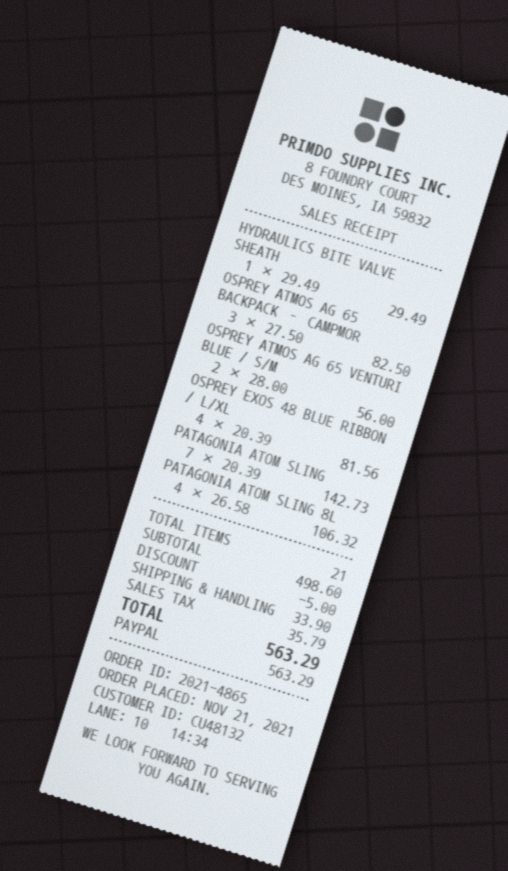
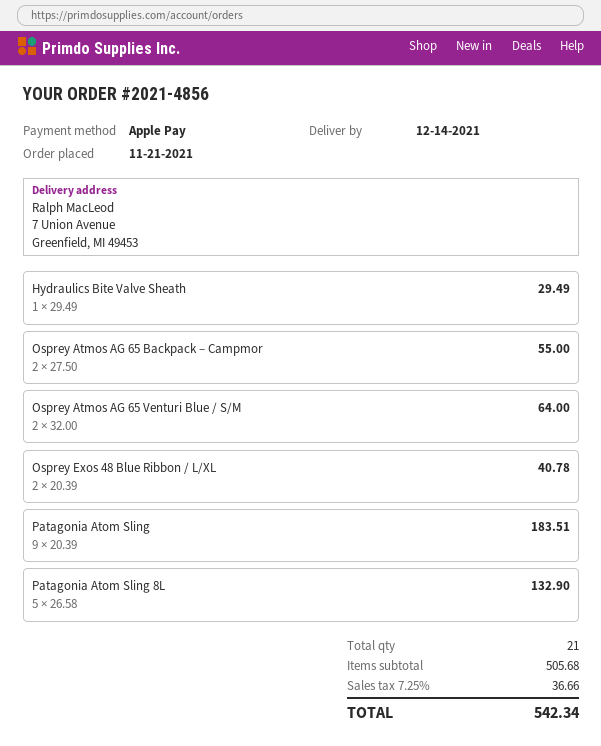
order number: 2021-4865 -> 2021-4856
payment method: PayPal -> Apple Pay
OSPREY ATMOS AG 65 BACKPACK – CAMPMOR: 3 x 27.50 = 82.50 -> 2 x 27.50 = 55.00
OSPREY ATMOS AG 65 VENTURI BLUE / S/M: 2 x 28.00 = 56.00 -> 2 x 32.00 = 64.00
OSPREY EXOS 48 BLUE RIBBON / L/XL: 4 x 20.39 = 81.56 -> 2 x 20.39 = 40.78
PATAGONIA ATOM SLING: 7 x 20.39 = 142.73 -> 9 x 20.39 = 183.51
PATAGONIA ATOM SLING 8L: 4 x 26.58 = 106.32 -> 5 x 26.58 = 132.90
subtotal: 498.60 -> 505.68
discount: 5.00 -> none
shipping: 33.90 -> none
tax: 35.79 -> 36.66
total: 563.29 -> 542.34

